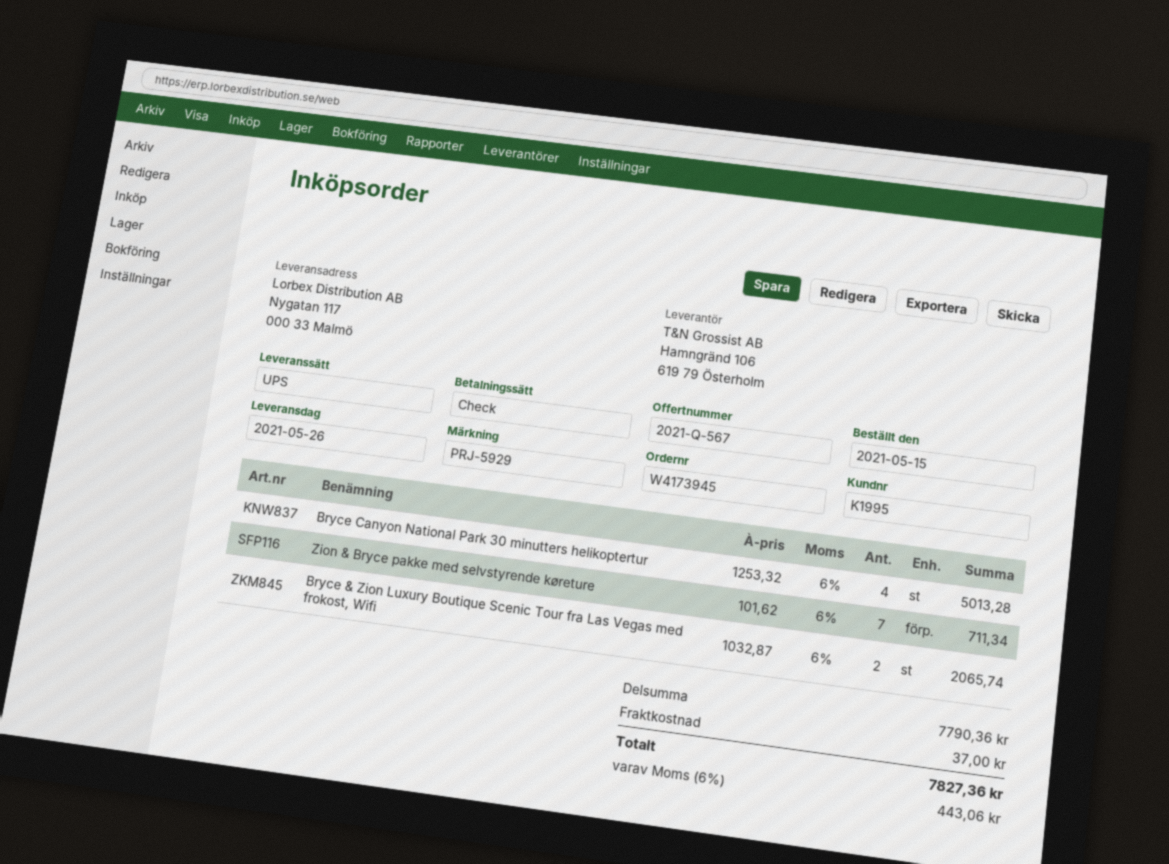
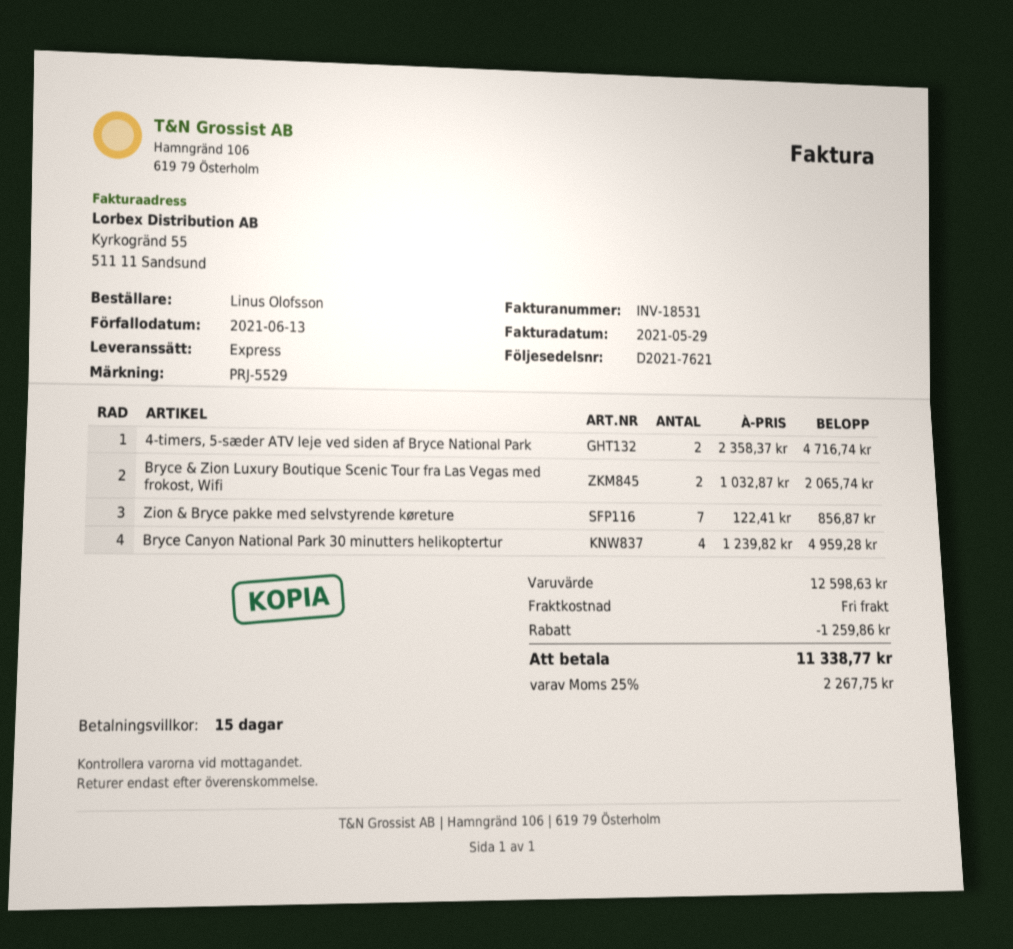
reference: PRJ-5929 -> PRJ-5529
shipping method: UPS -> express
Bryce Canyon National Park 30 minutters helikoptertur: 4 x 1253.32 = 5013.28 -> 4 x 1239.82 = 4959.28
Zion & Bryce pakke med selvstyrende køreture: 7 x 101.62 = 711.34 -> 7 x 122.41 = 856.87
4-timers, 5-sæder ATV leje ved siden af Bryce National Park: none -> 2 x 2358.37 = 4716.74
subtotal: 7790.36 -> 12598.63
discount: none -> 1259.86
shipping: 37.00 -> 0.00
tax: 6% = 443.06 -> 25% = 2267.75
total: 7827.36 -> 11338.77

